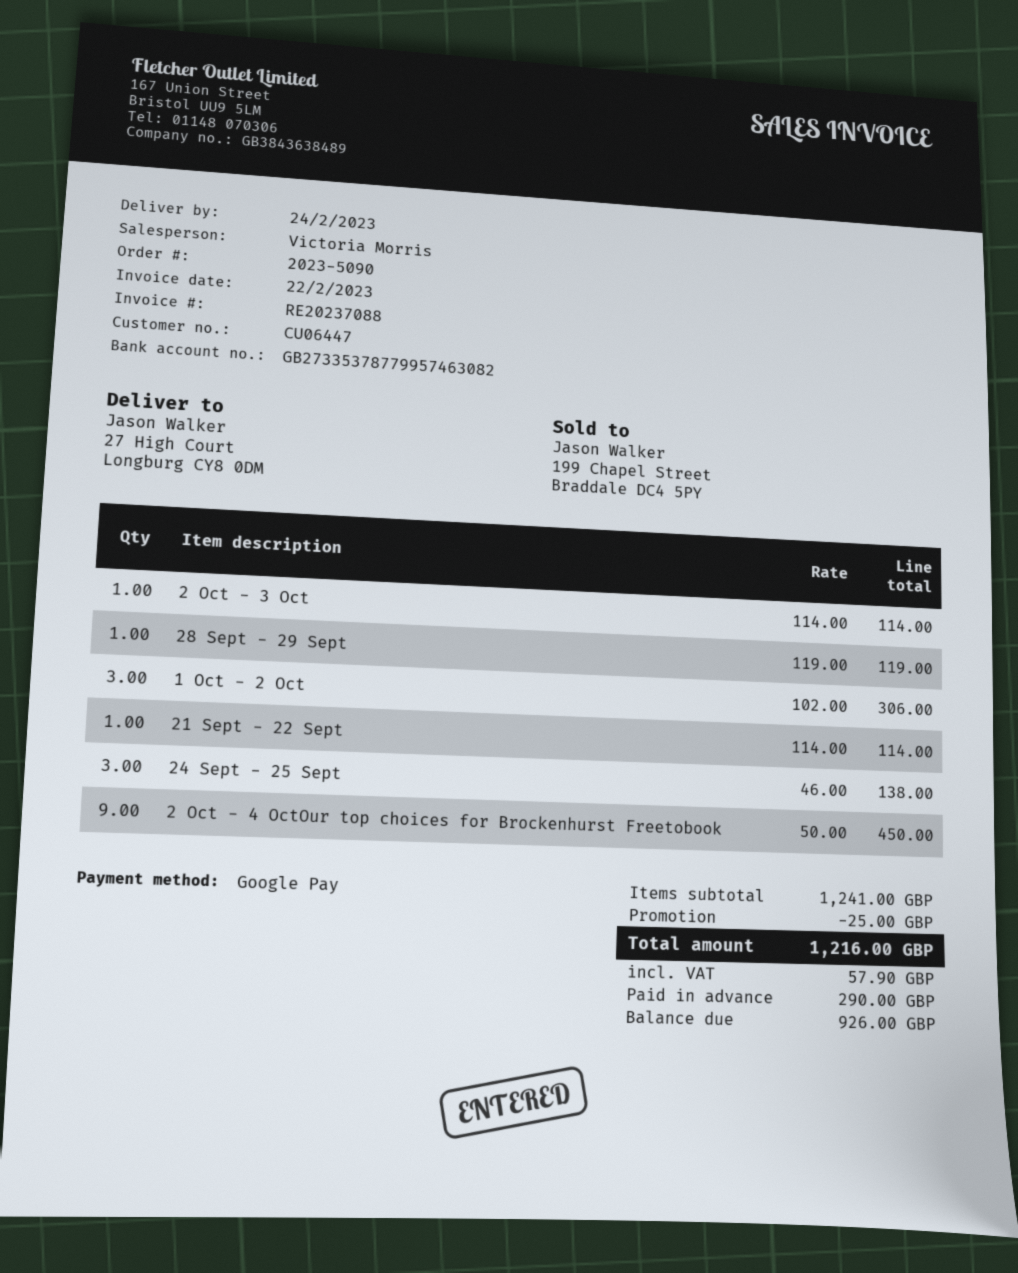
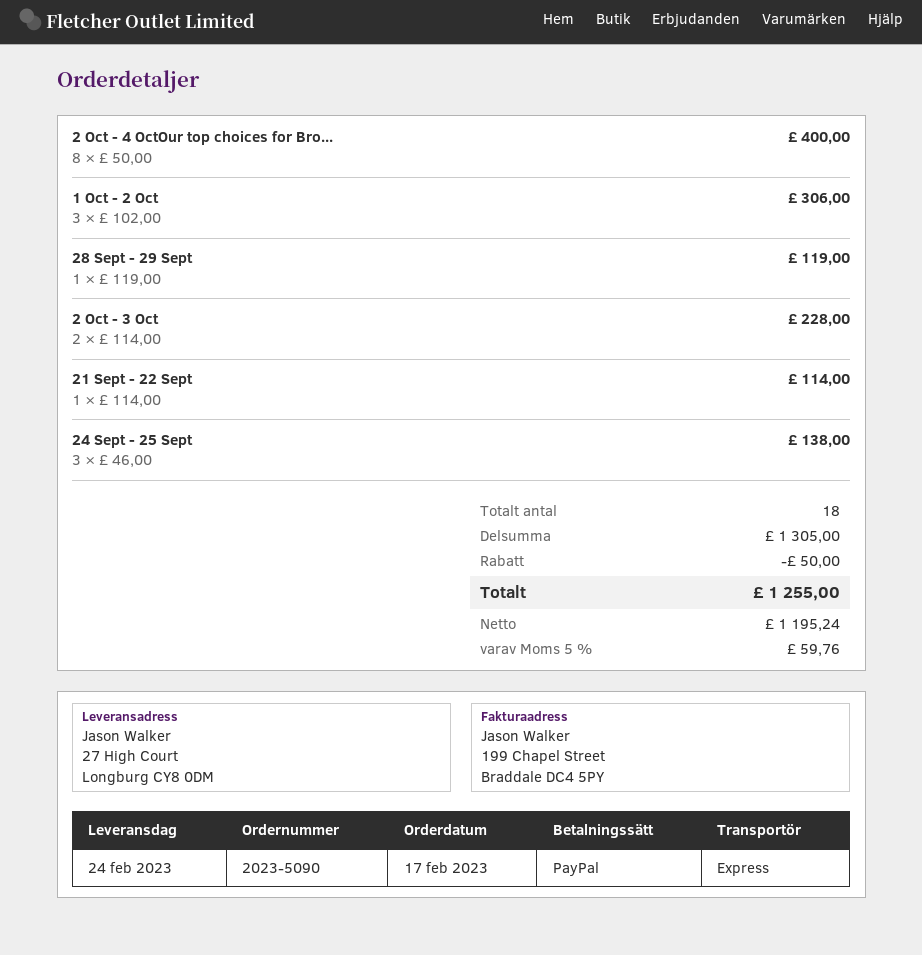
payment method: Google Pay -> PayPal
2 Oct - 3 Oct: 1 x 114.00 = 114.00 -> 2 x 114.00 = 228.00
2 Oct - 4 OctOur top choices for Brockenhurst Freetobook: 9 x 50.00 = 450.00 -> 8 x 50.00 = 400.00
subtotal: 1241.00 -> 1305.00
discount: 25.00 -> 50.00
tax: 57.90 -> 59.76
total: 1216.00 -> 1255.00

